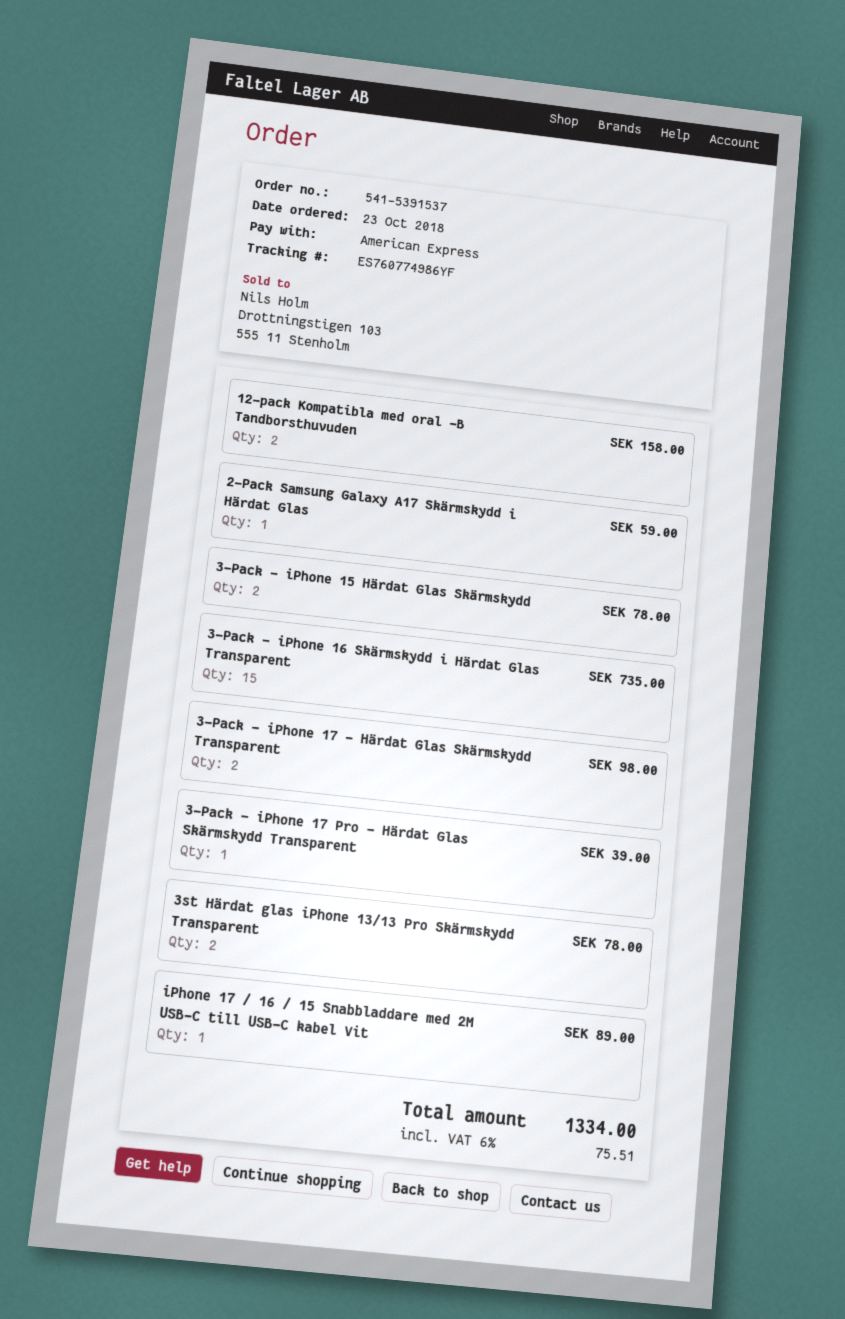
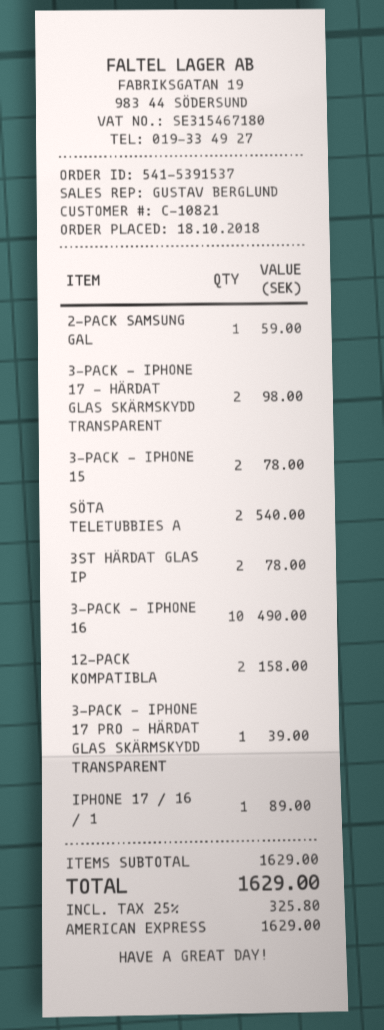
order date: 2018-10-23 -> 2018-10-18
3-Pack - iPhone 16 Skärmskydd i Härdat Glas Transparent: 15 for 735.00 -> 10 for 490.00
SÖTA TELETUBBIES A: none -> 2 for 540.00
tax: 6% = 75.51 -> 25% = 325.80
total: 1334.00 -> 1629.00

